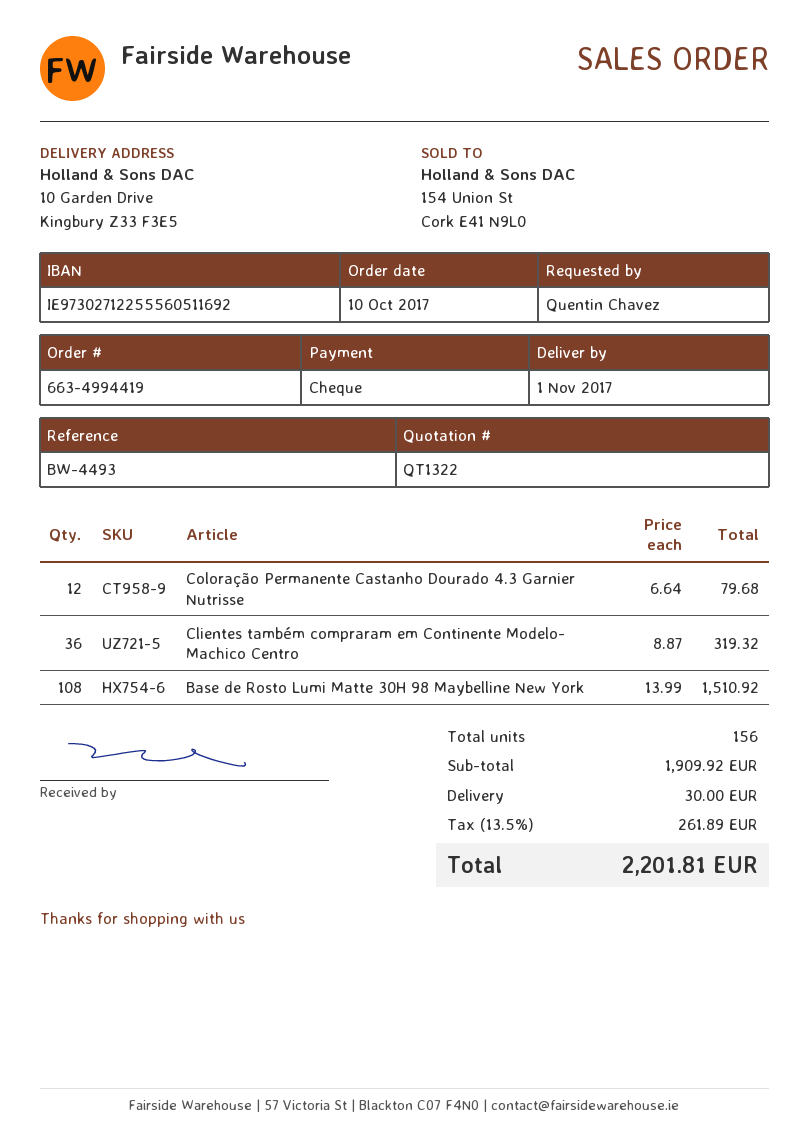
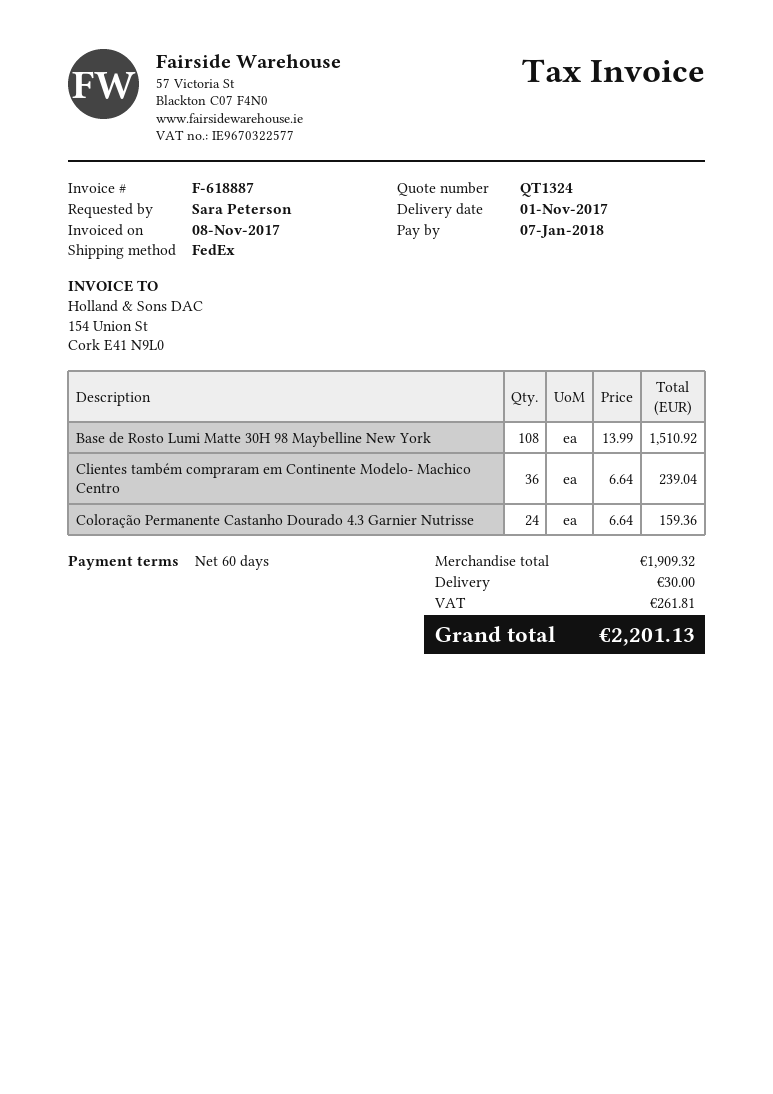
quote number: QT1322 -> QT1324
ordered by: Quentin Chavez -> Sara Peterson
Coloração Permanente Castanho Dourado 4.3 Garnier Nutrisse: 12 x 6.64 = 79.68 -> 24 x 6.64 = 159.36
Clientes também compraram em Continente Modelo- Machico Centro: 36 x 8.87 = 319.32 -> 36 x 6.64 = 239.04
subtotal: 1909.92 -> 1909.32
tax: 261.89 -> 261.81
total: 2201.81 -> 2201.13

